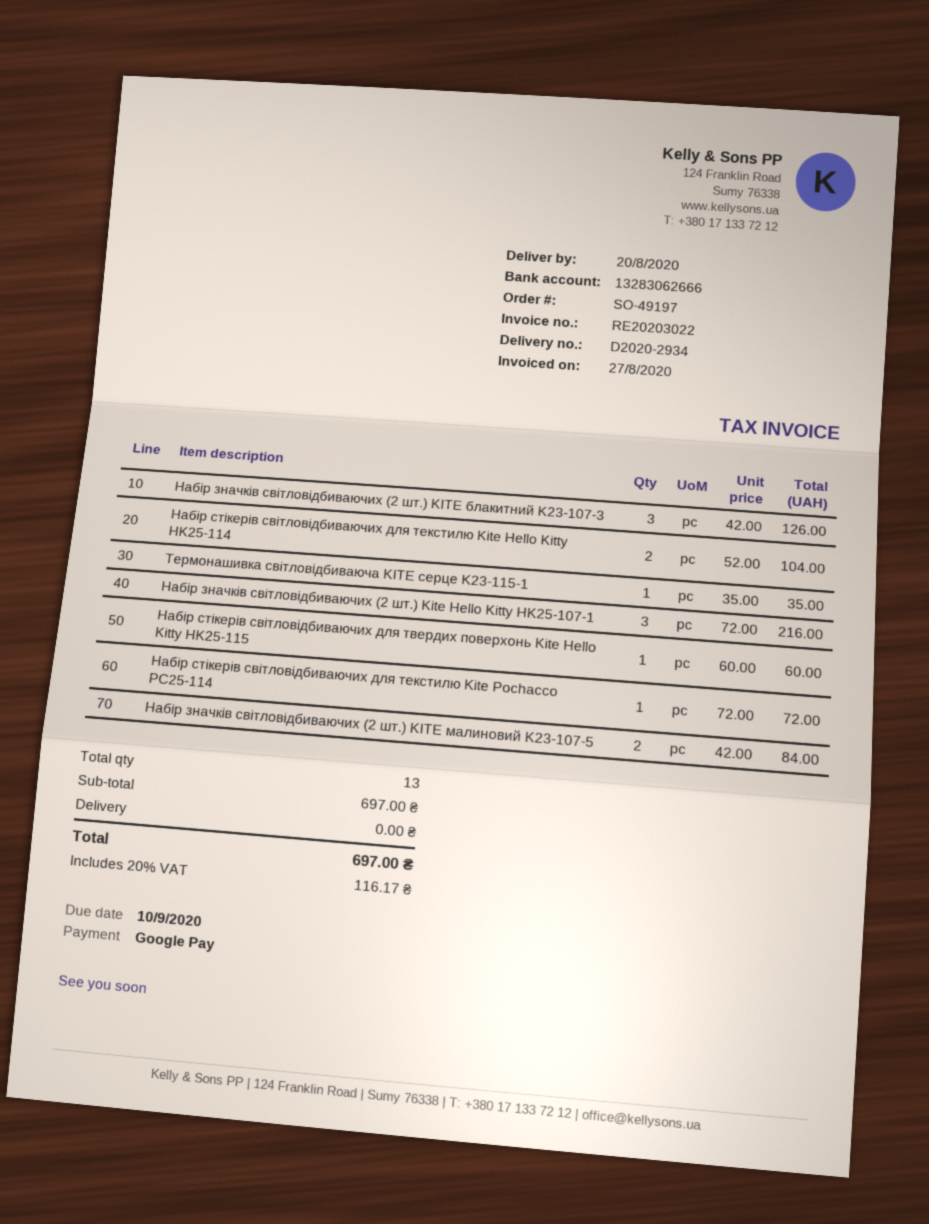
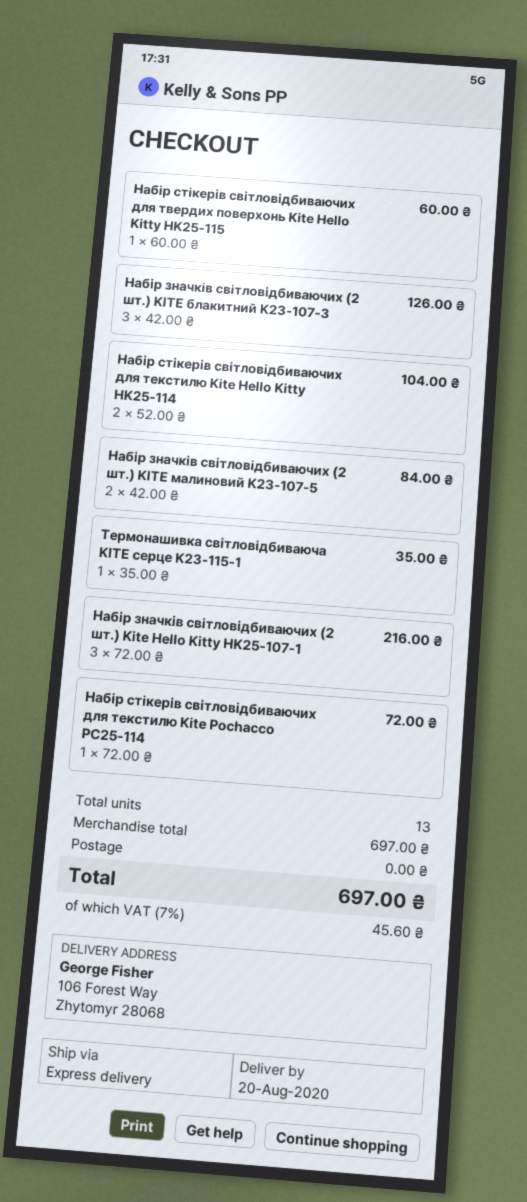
tax: 20% = 116.17 -> 7% = 45.60

